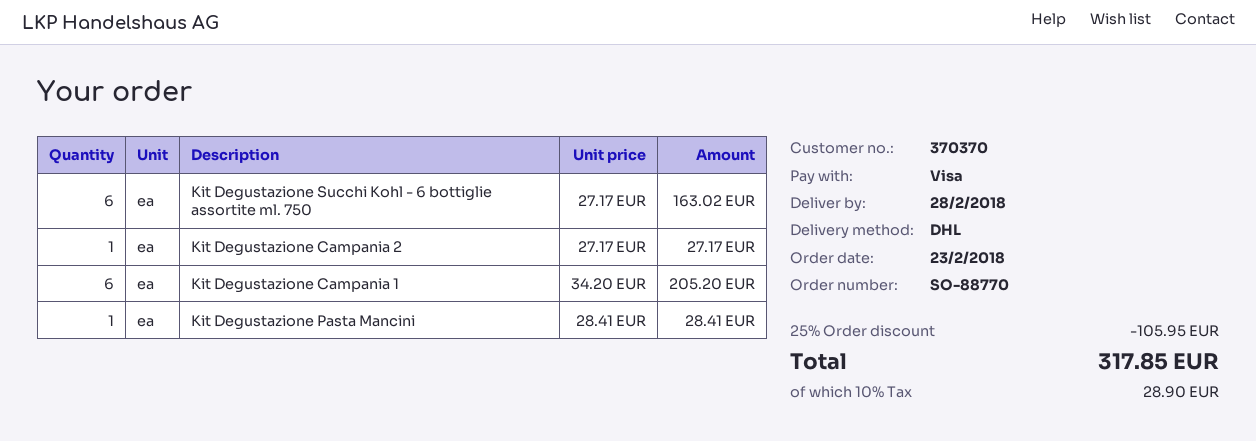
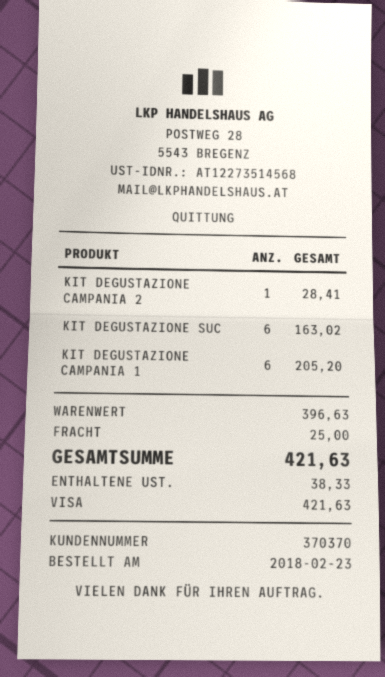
Kit Degustazione Campania 2: 1 for 27.17 -> 1 for 28.41
Kit Degustazione Pasta Mancini: 1 for 28.41 -> none
discount: 25% = 105.95 -> none
shipping: none -> 25.00
tax: 28.90 -> 38.33
total: 317.85 -> 421.63

